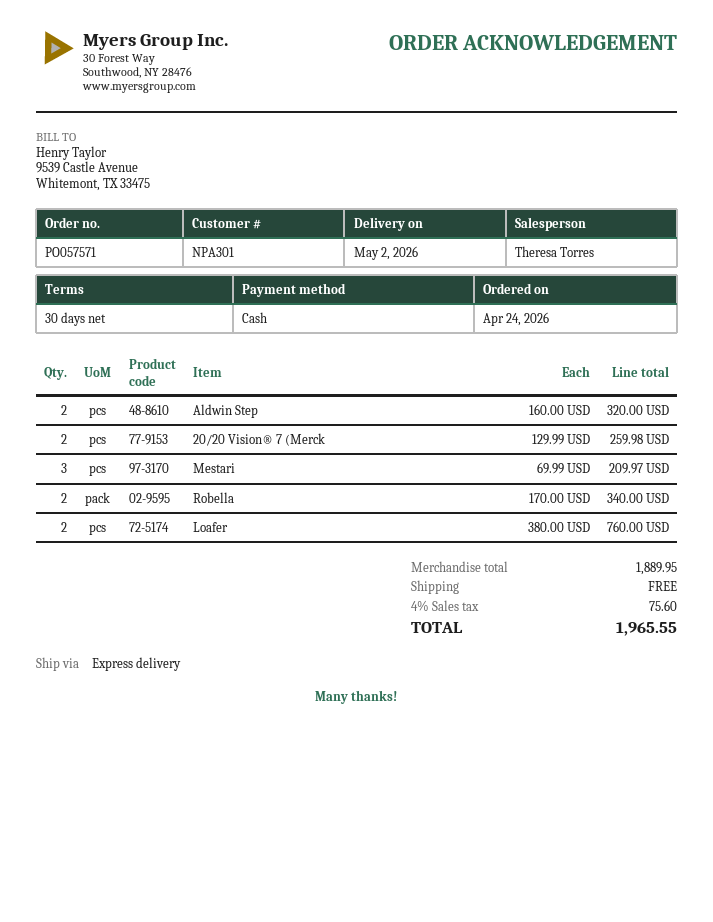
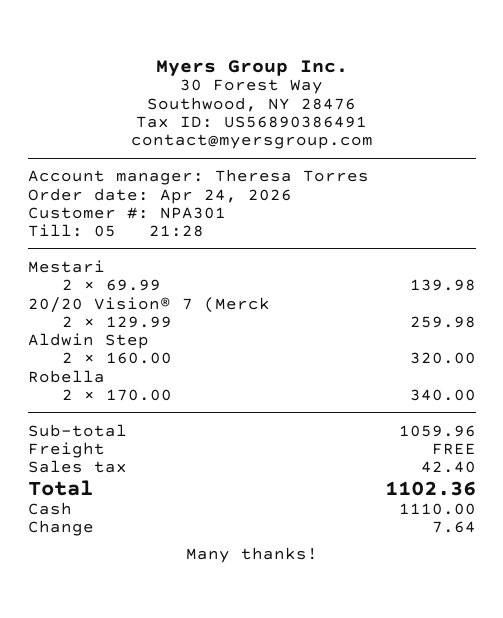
Mestari: 3 x 69.99 = 209.97 -> 2 x 69.99 = 139.98
Loafer: 2 x 380.00 = 760.00 -> none
subtotal: 1889.95 -> 1059.96
tax: 75.60 -> 42.40
total: 1965.55 -> 1102.36

